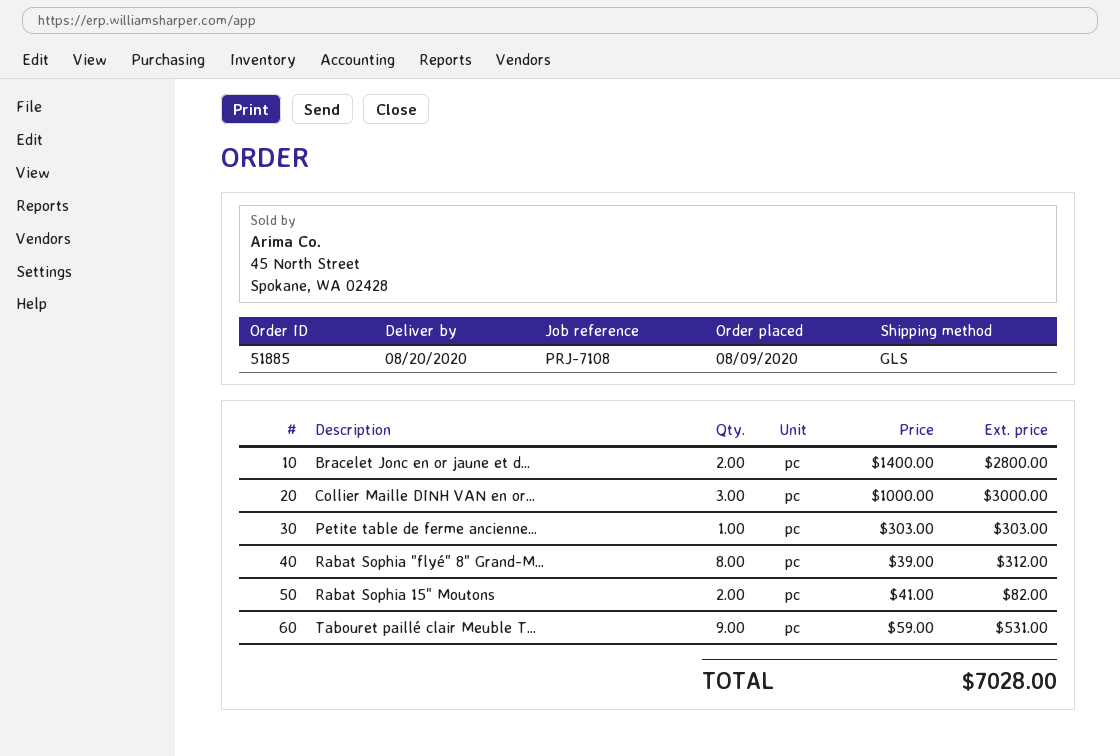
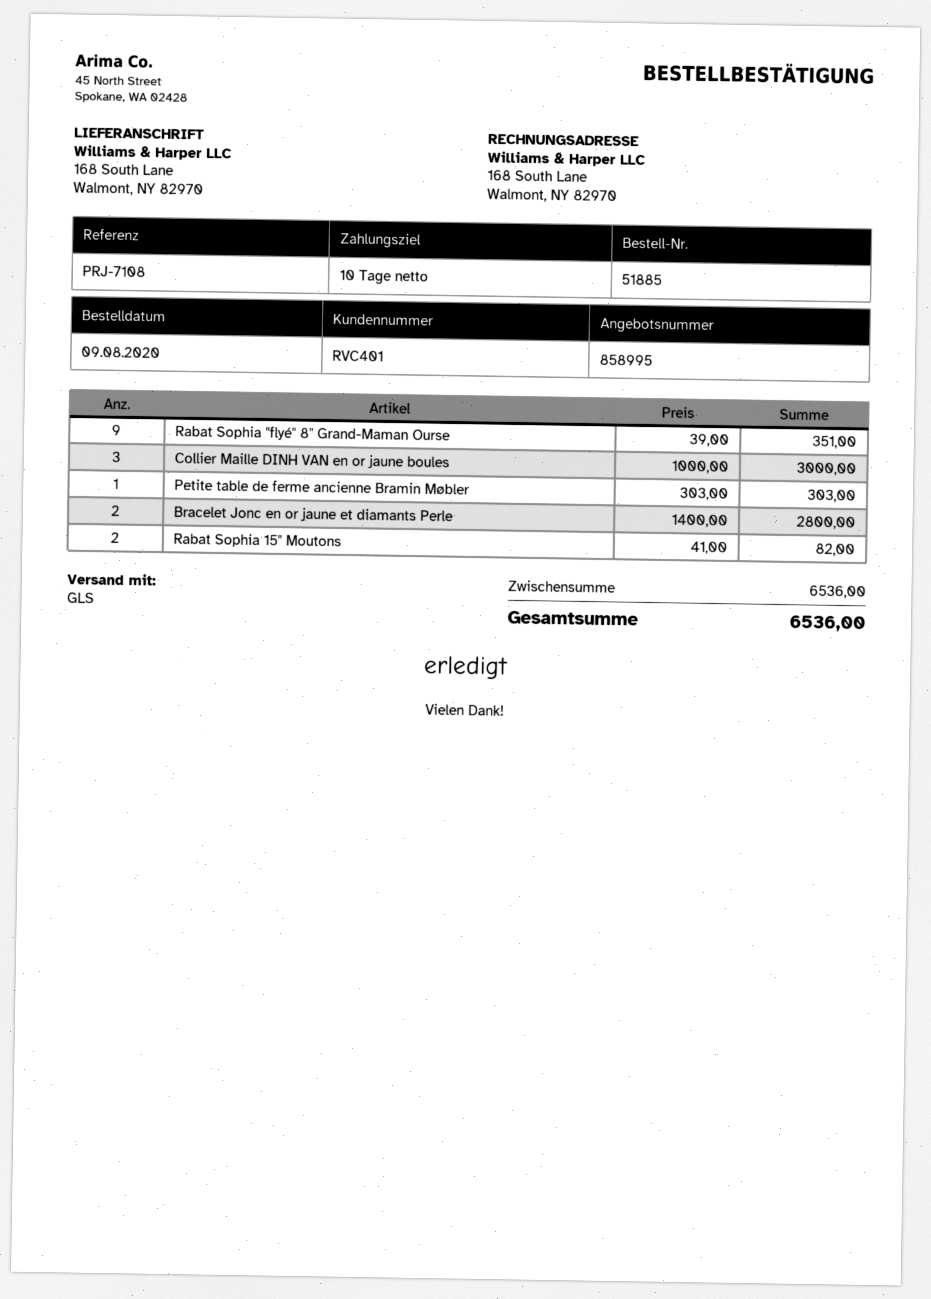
Rabat Sophia "flyé" 8" Grand-M...: 8 x 39.00 = 312.00 -> 9 x 39.00 = 351.00
Tabouret paillé clair Meuble T...: 9 x 59.00 = 531.00 -> none
total: 7028.00 -> 6536.00

